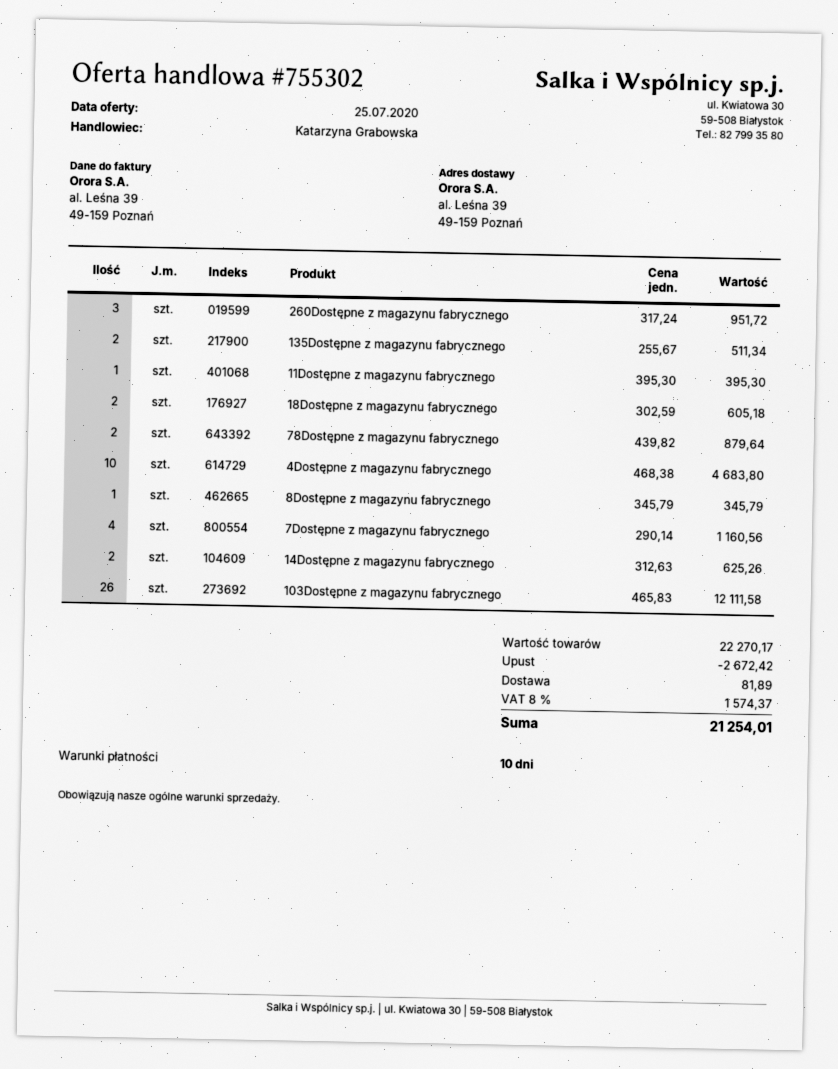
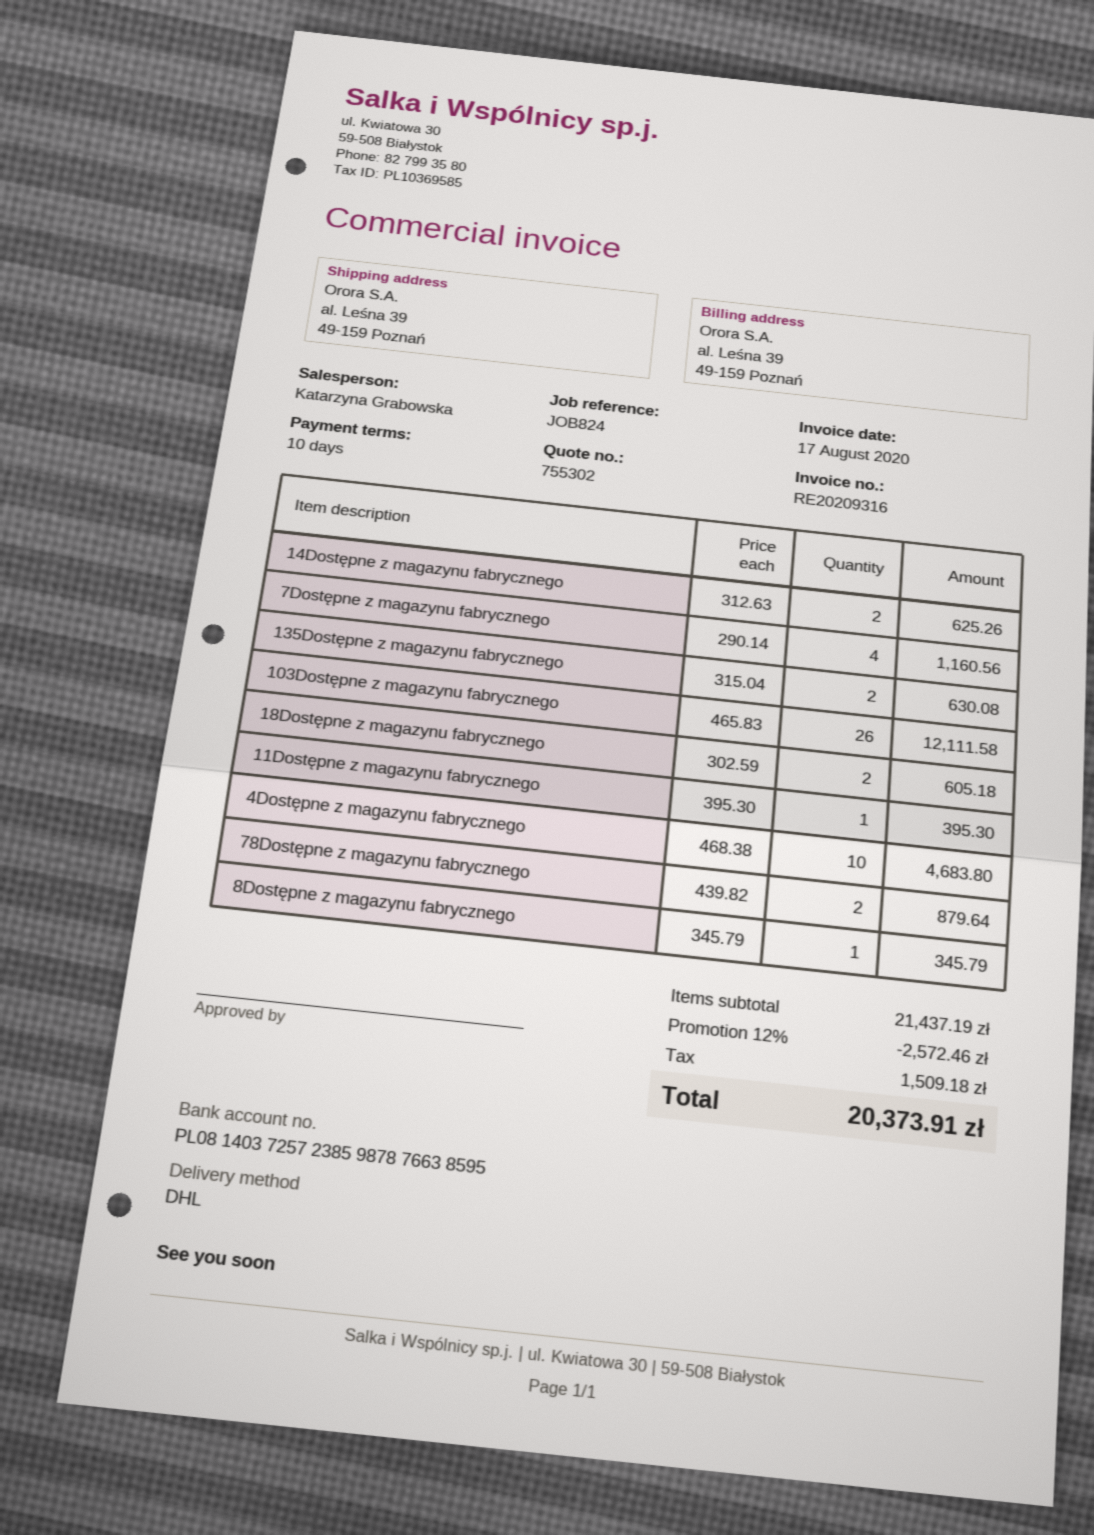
260Dostępne z magazynu fabrycznego: 3 x 317.24 = 951.72 -> none
135Dostępne z magazynu fabrycznego: 2 x 255.67 = 511.34 -> 2 x 315.04 = 630.08
subtotal: 22270.17 -> 21437.19
discount: 2672.42 -> 2572.46
shipping: 81.89 -> none
tax: 1574.37 -> 1509.18
total: 21254.01 -> 20373.91

